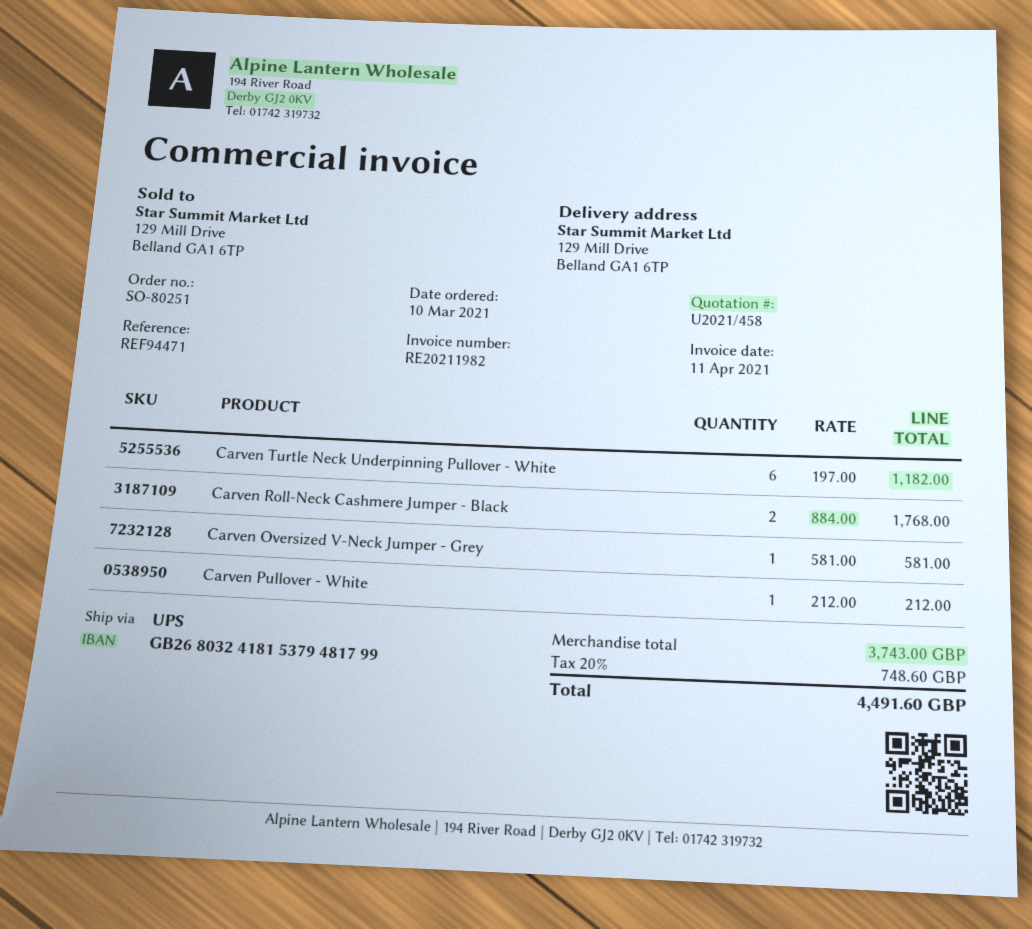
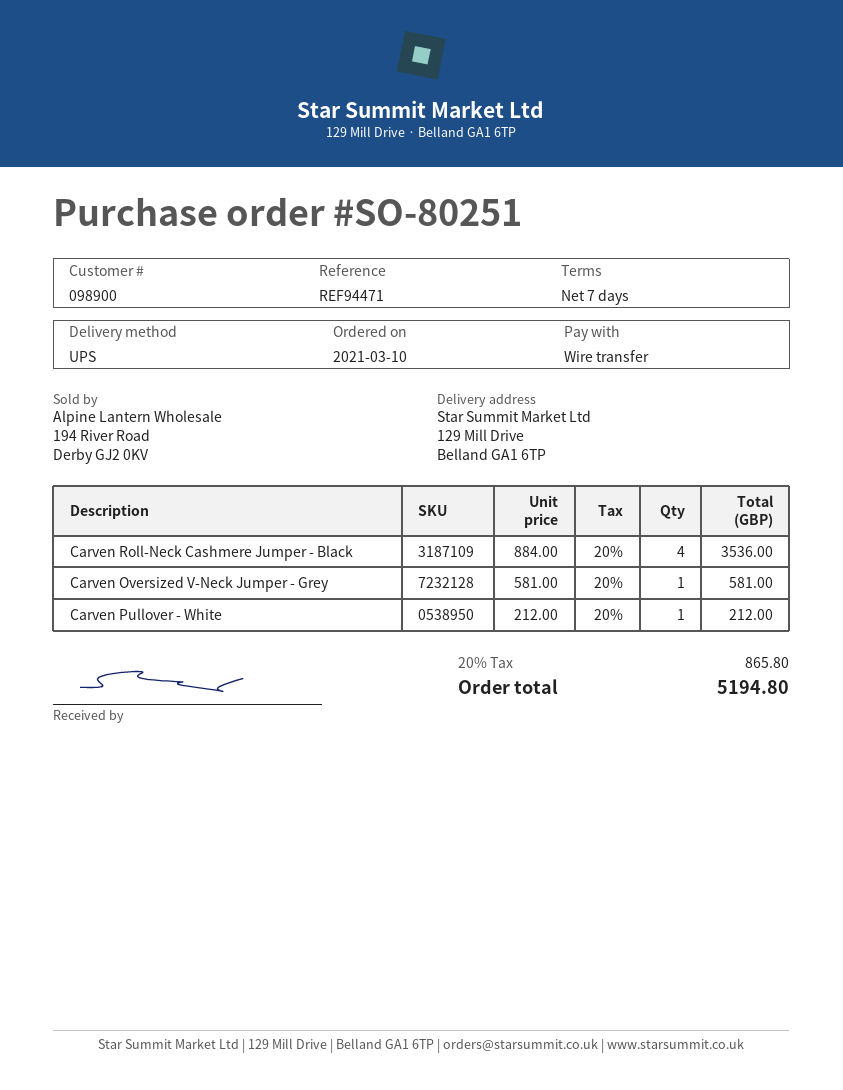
Carven Turtle Neck Underpinning Pullover - White: 6 x 197.00 = 1182.00 -> none
Carven Roll-Neck Cashmere Jumper - Black: 2 x 884.00 = 1768.00 -> 4 x 884.00 = 3536.00
tax: 20% = 748.60 -> 20% = 865.80
total: 4491.60 -> 5194.80

